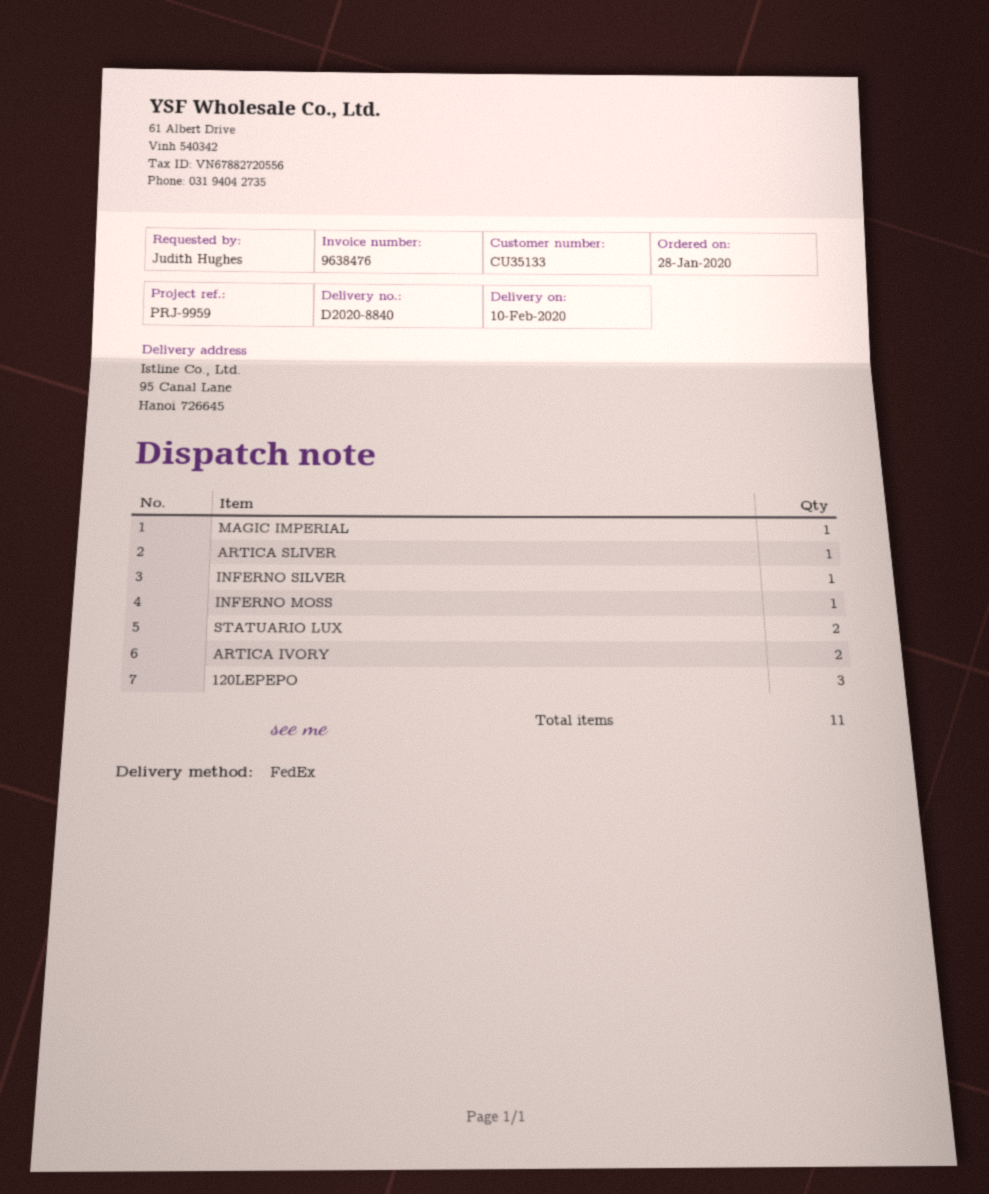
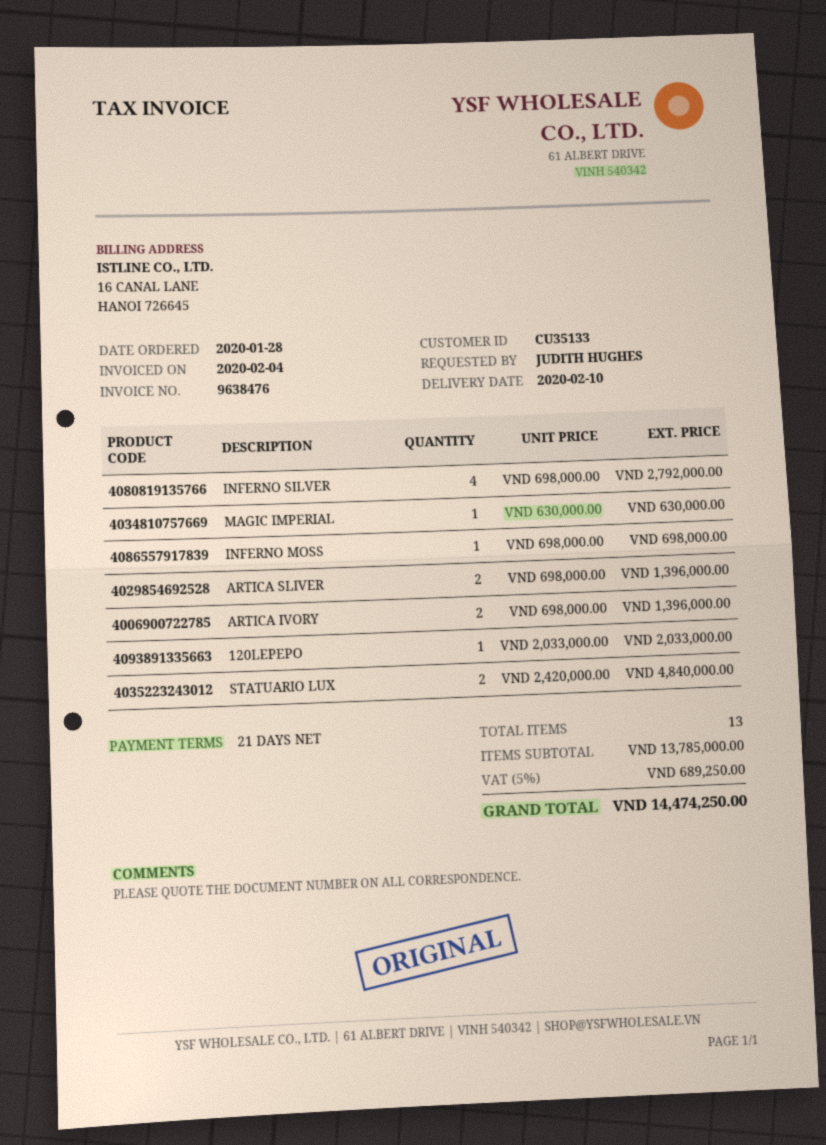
ARTICA SLIVER: 1 -> 2
INFERNO SILVER: 1 -> 4
120LEPEPO: 3 -> 1
total quantity: 11 -> 13

